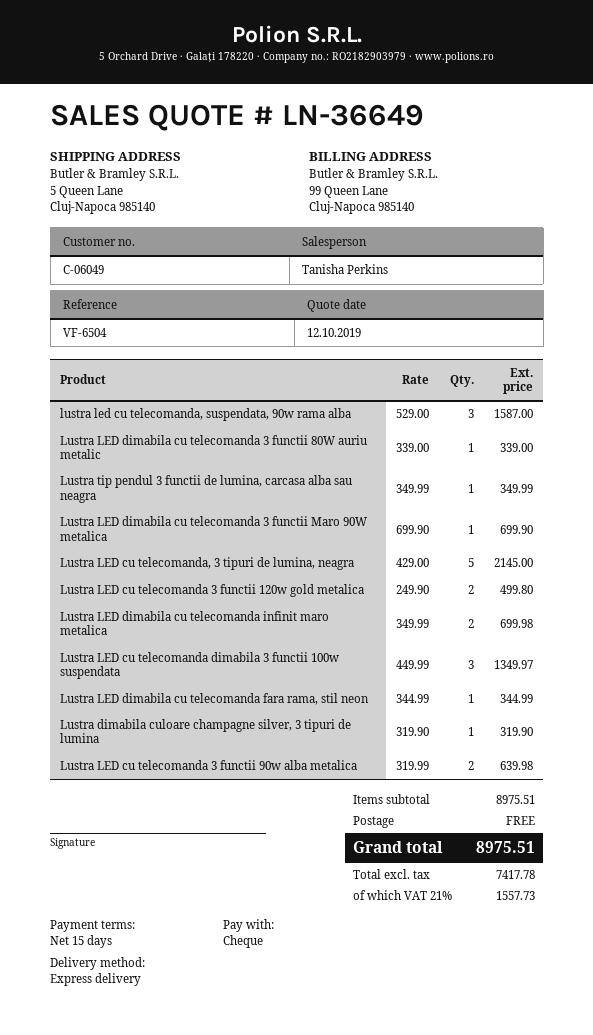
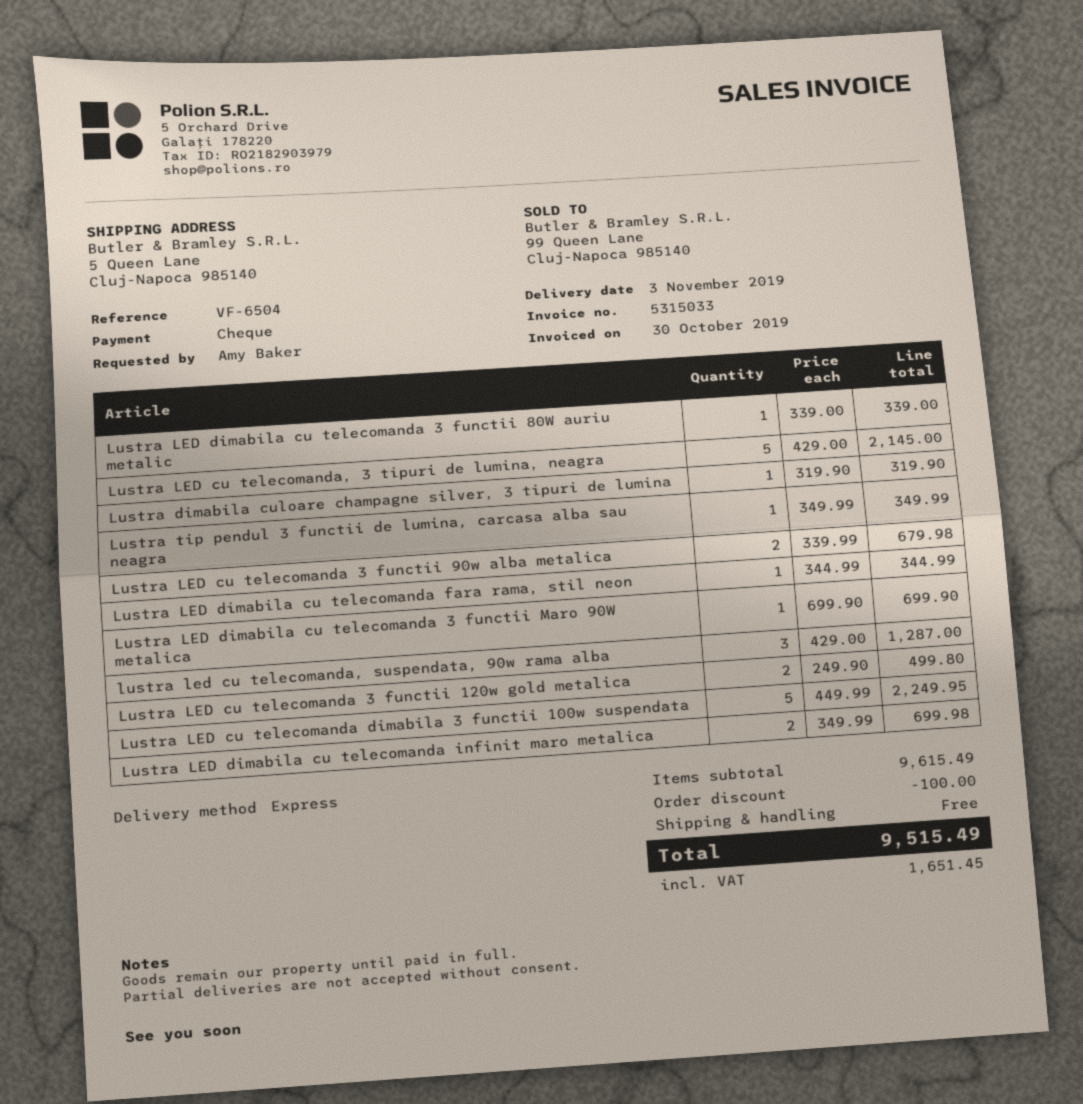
lustra led cu telecomanda, suspendata, 90w rama alba: 3 x 529.00 = 1587.00 -> 3 x 429.00 = 1287.00
Lustra LED cu telecomanda dimabila 3 functii 100w suspendata: 3 x 449.99 = 1349.97 -> 5 x 449.99 = 2249.95
Lustra LED cu telecomanda 3 functii 90w alba metalica: 2 x 319.99 = 639.98 -> 2 x 339.99 = 679.98
subtotal: 8975.51 -> 9615.49
discount: none -> 100.00
tax: 1557.73 -> 1651.45
total: 8975.51 -> 9515.49

